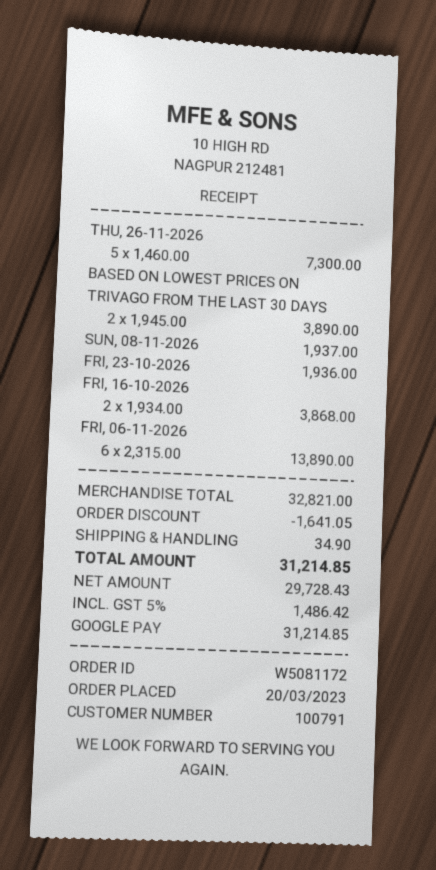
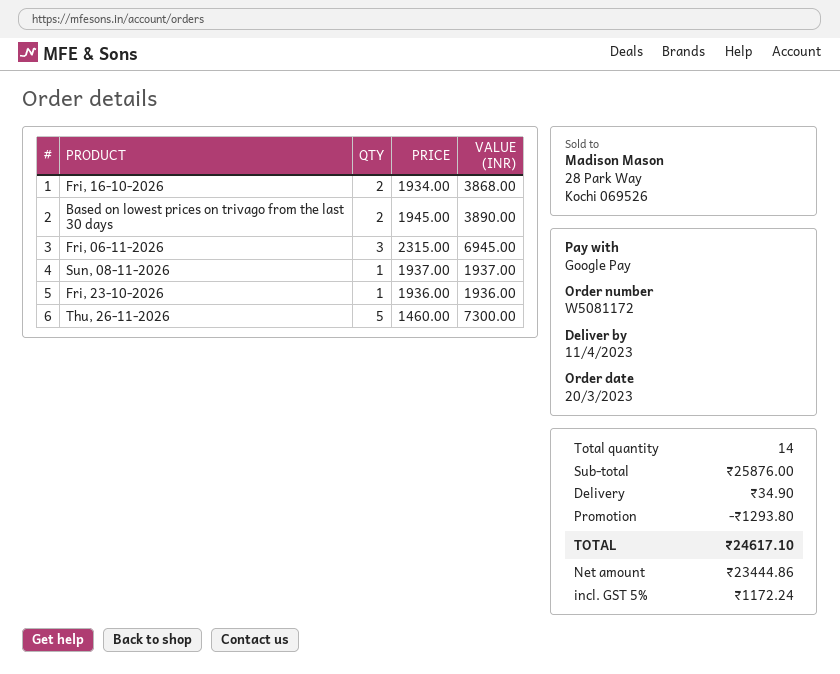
FRI, 06-11-2026: 6 x 2315.00 = 13890.00 -> 3 x 2315.00 = 6945.00
subtotal: 32821.00 -> 25876.00
discount: 1641.05 -> 1293.80
net: 29728.43 -> 23444.86
tax: 5% = 1486.42 -> 5% = 1172.24
total: 31214.85 -> 24617.10

